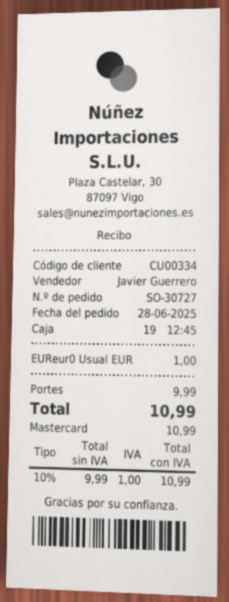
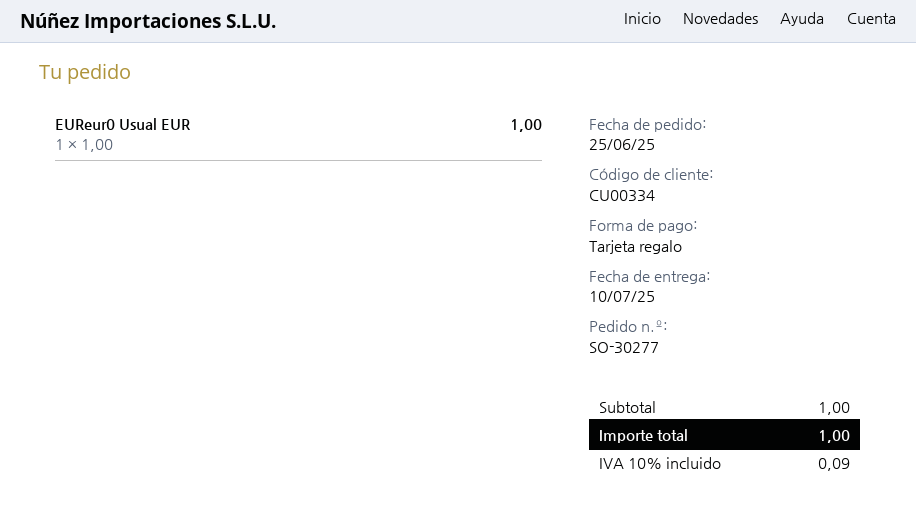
order number: SO-30727 -> SO-30277
order date: 2025-06-28 -> 2025-06-25
payment method: Mastercard -> gift card
shipping: 9.99 -> none
tax: 10% = 1.00 -> 10% = 0.09
total: 10.99 -> 1.00

